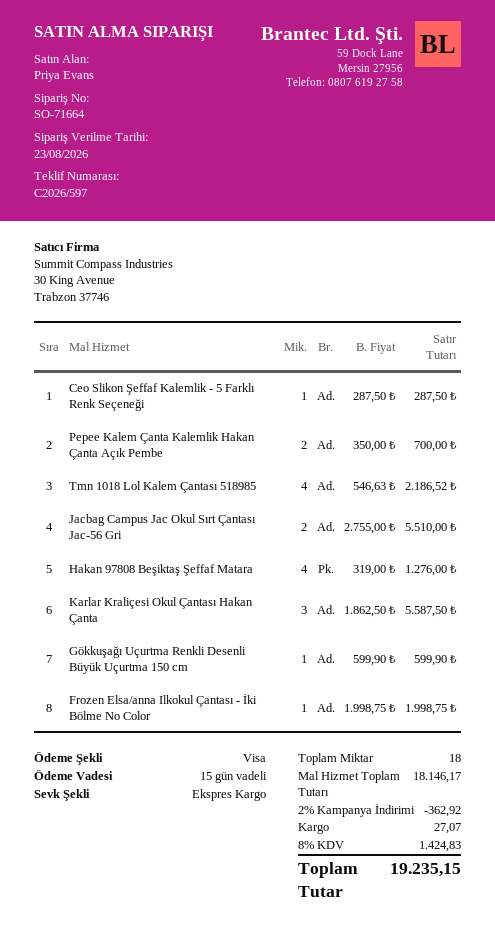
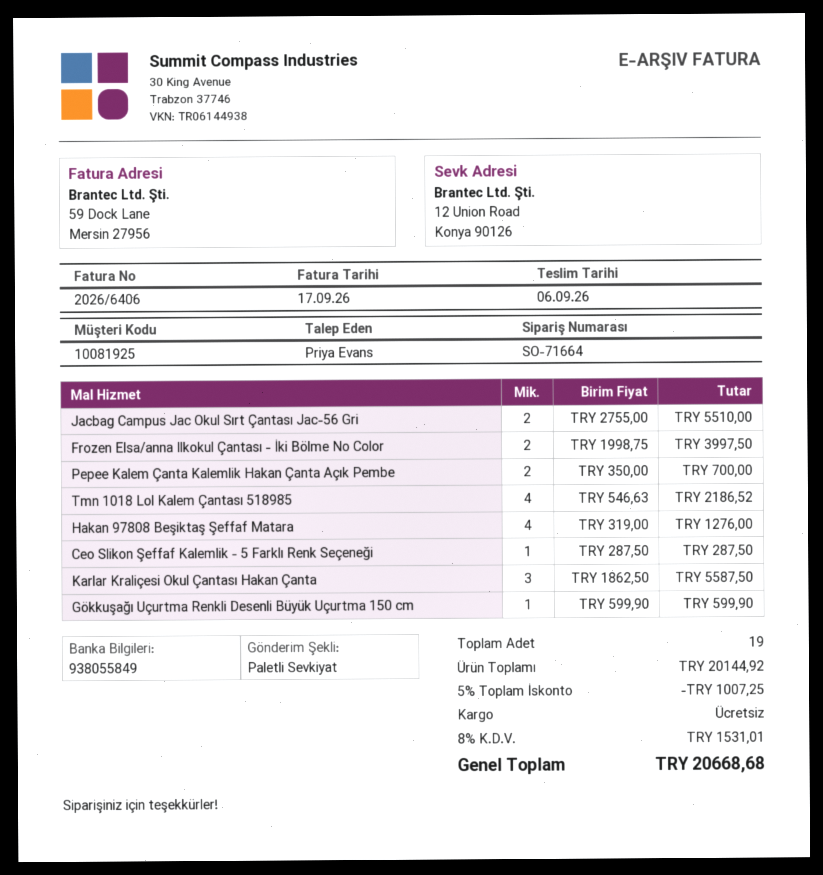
shipping method: express -> pallet freight
Frozen Elsa/anna Ilkokul Çantası - İki Bölme No Color: 1 x 1998.75 = 1998.75 -> 2 x 1998.75 = 3997.50
total quantity: 18 -> 19
subtotal: 18146.17 -> 20144.92
discount: 2% = 362.92 -> 5% = 1007.25
shipping: 27.07 -> 0.00
tax: 8% = 1424.83 -> 8% = 1531.01
total: 19235.15 -> 20668.68

